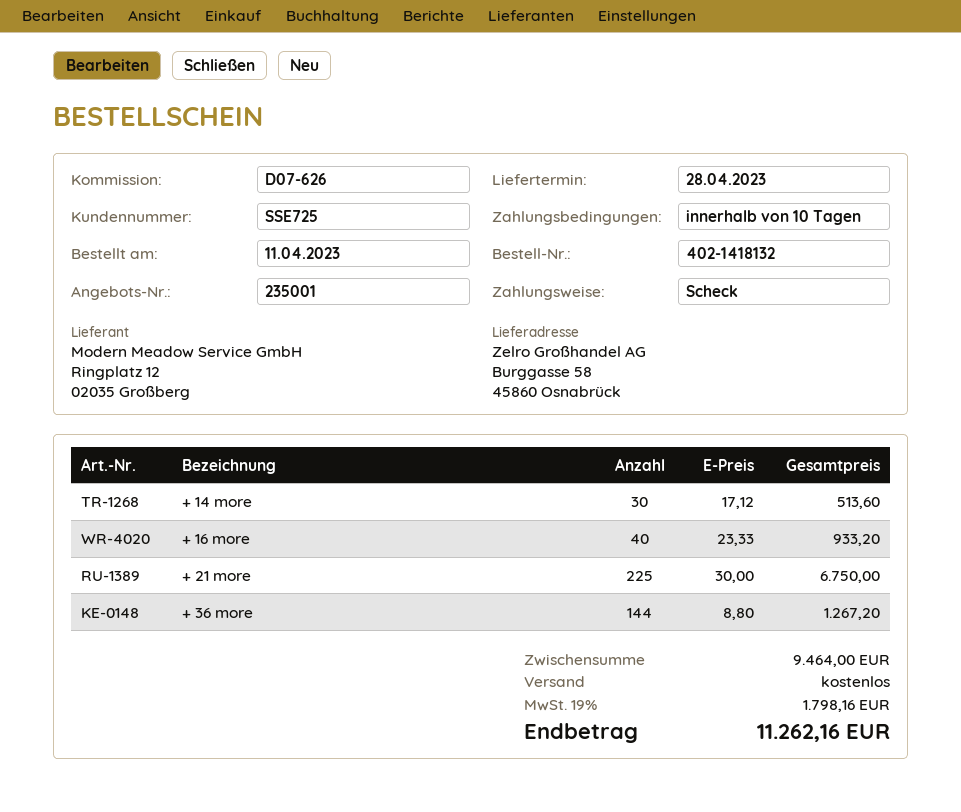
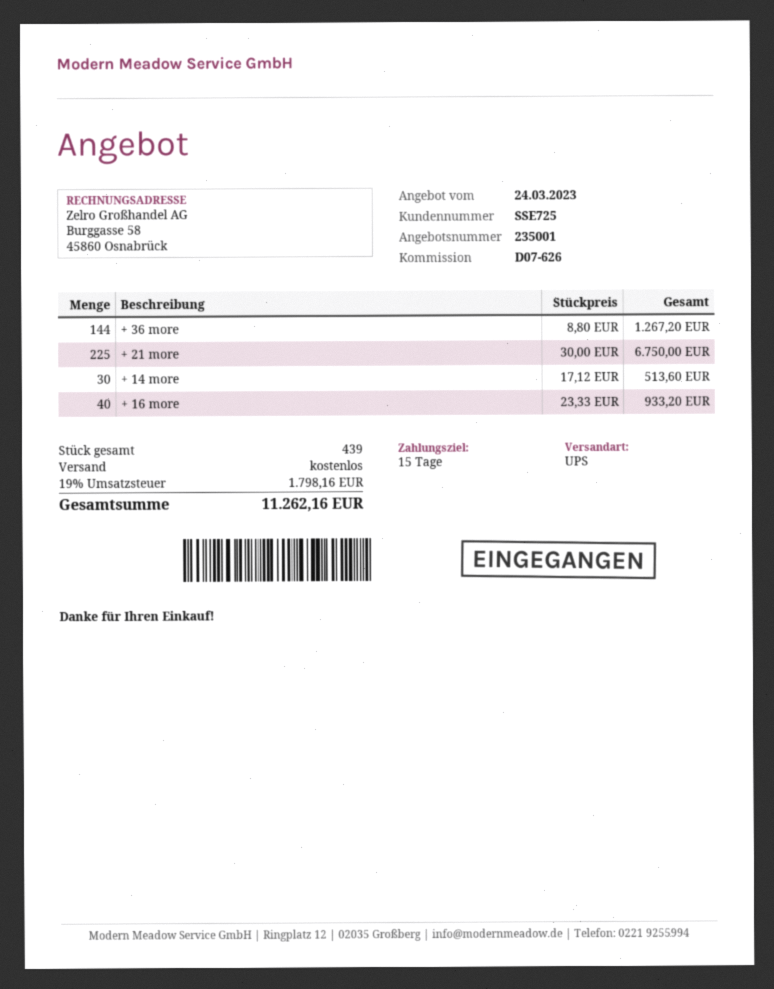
payment terms: 10 days -> 15 days

